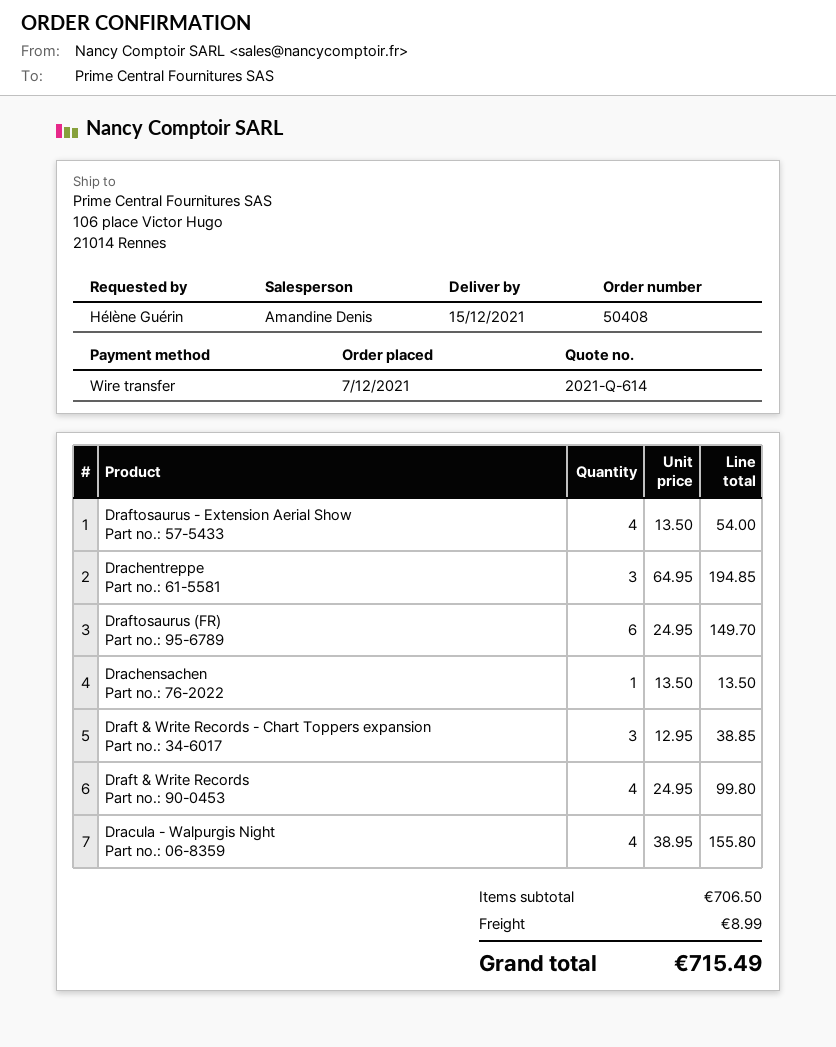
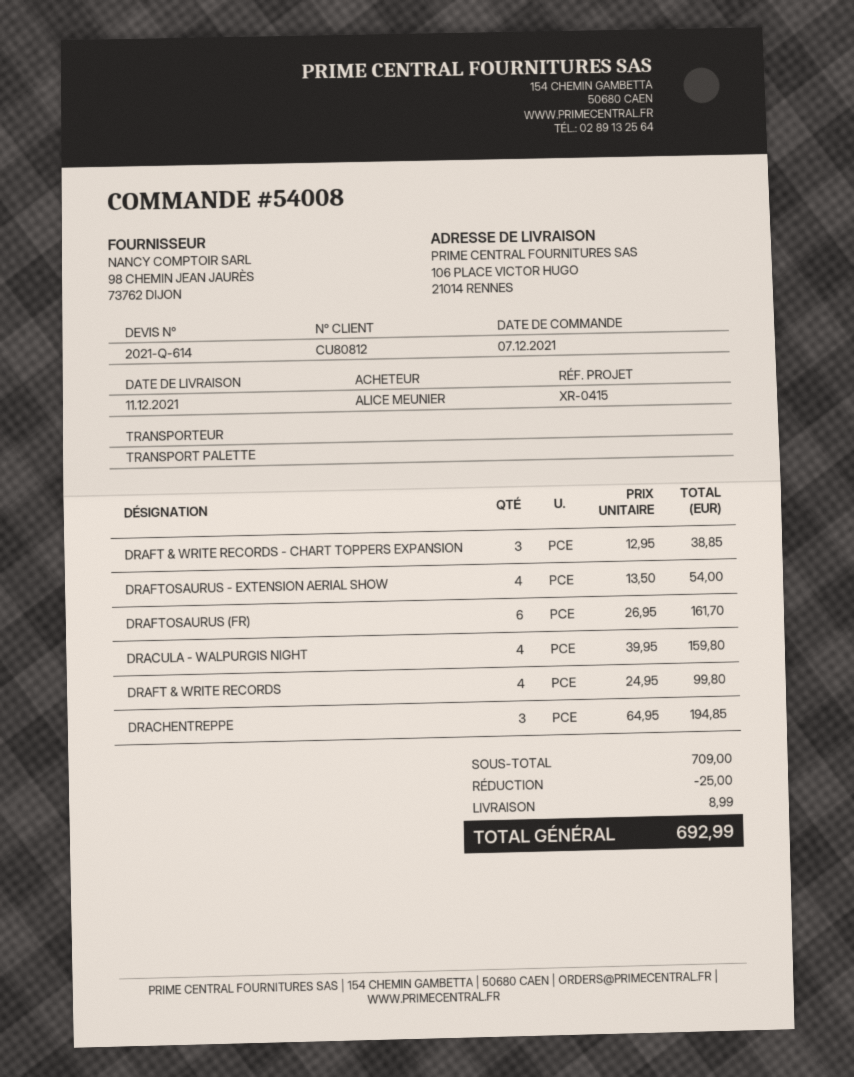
order number: 50408 -> 54008
delivery date: 2021-12-15 -> 2021-12-11
ordered by: Hélène Guérin -> ALICE MEUNIER
Draftosaurus (FR): 6 x 24.95 = 149.70 -> 6 x 26.95 = 161.70
Drachensachen: 1 x 13.50 = 13.50 -> none
Dracula - Walpurgis Night: 4 x 38.95 = 155.80 -> 4 x 39.95 = 159.80
subtotal: 706.50 -> 709.00
discount: none -> 25.00
total: 715.49 -> 692.99

